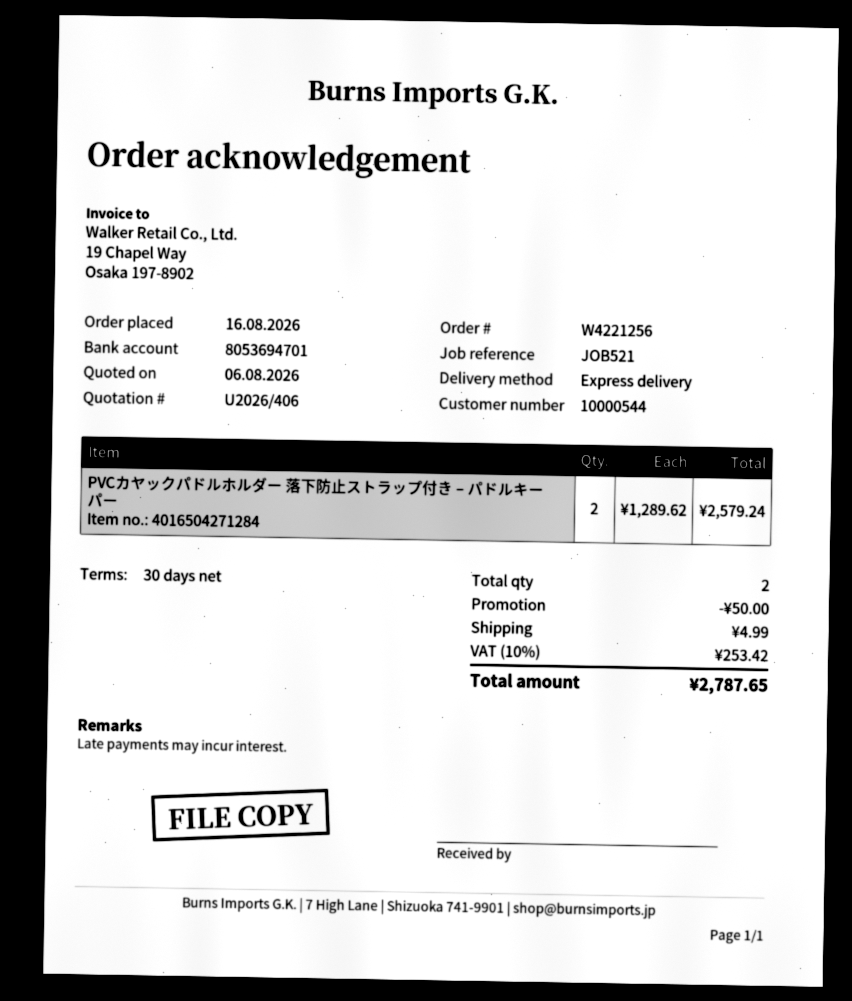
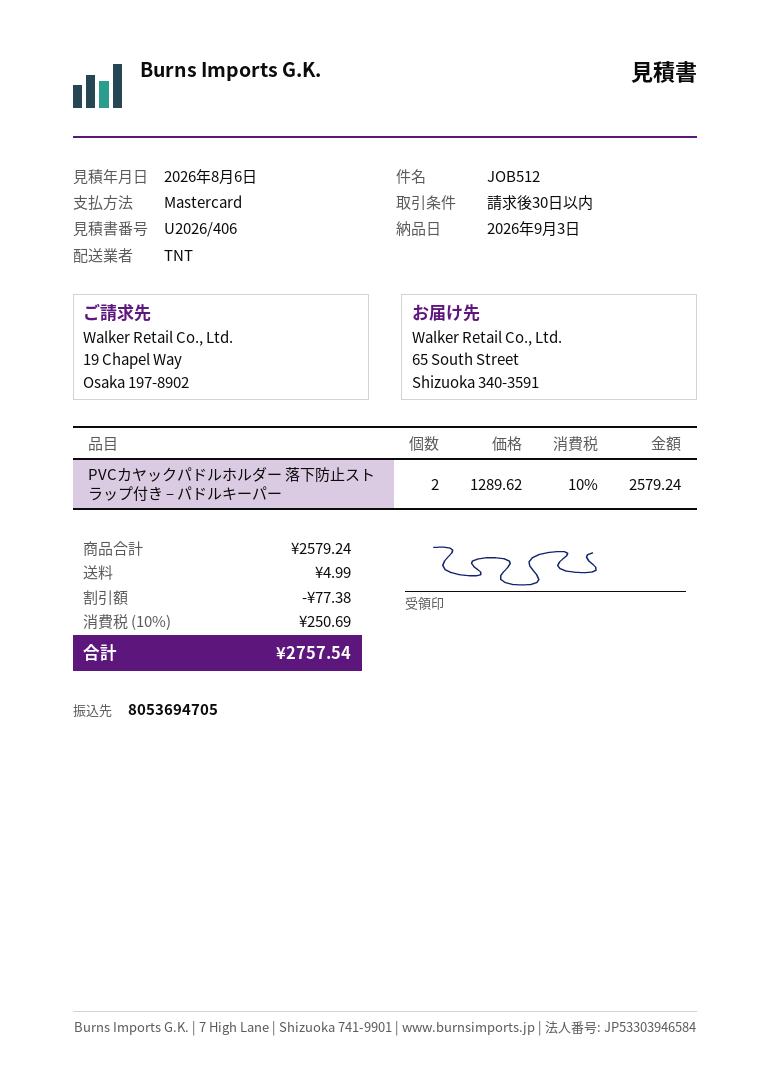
reference: JOB521 -> JOB512
bank account: 8053694701 -> 8053694705
shipping method: express -> TNT
discount: 50.00 -> 77.38
tax: 10% = 253.42 -> 10% = 250.69
total: 2787.65 -> 2757.54

